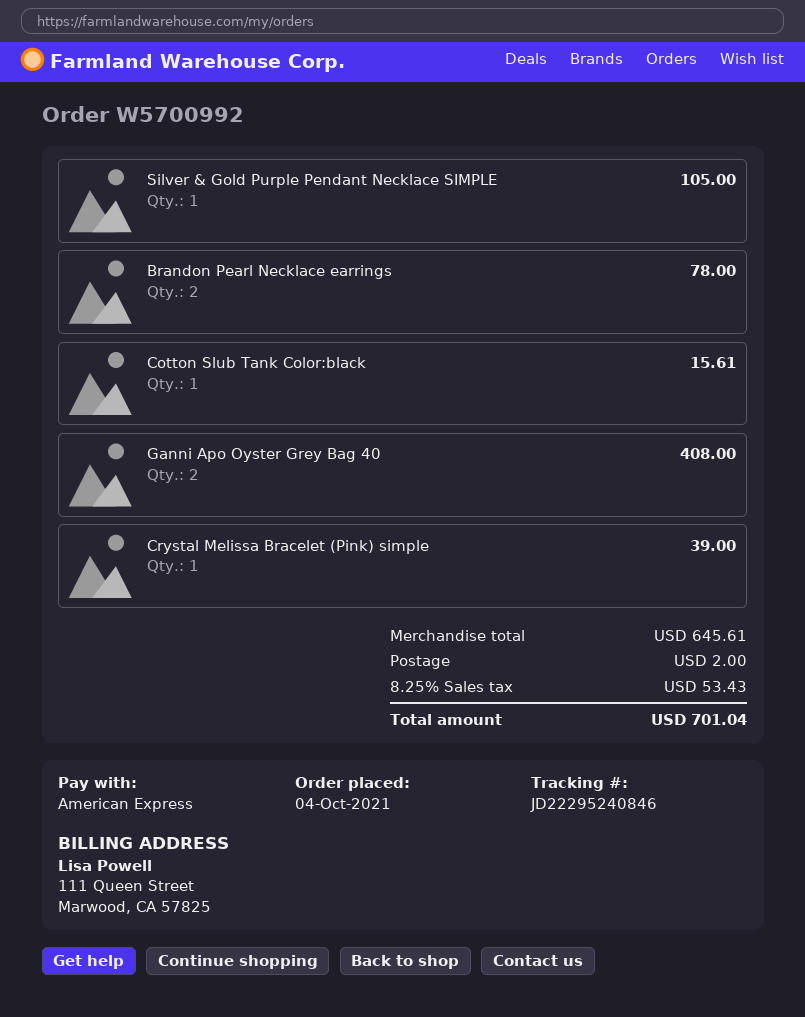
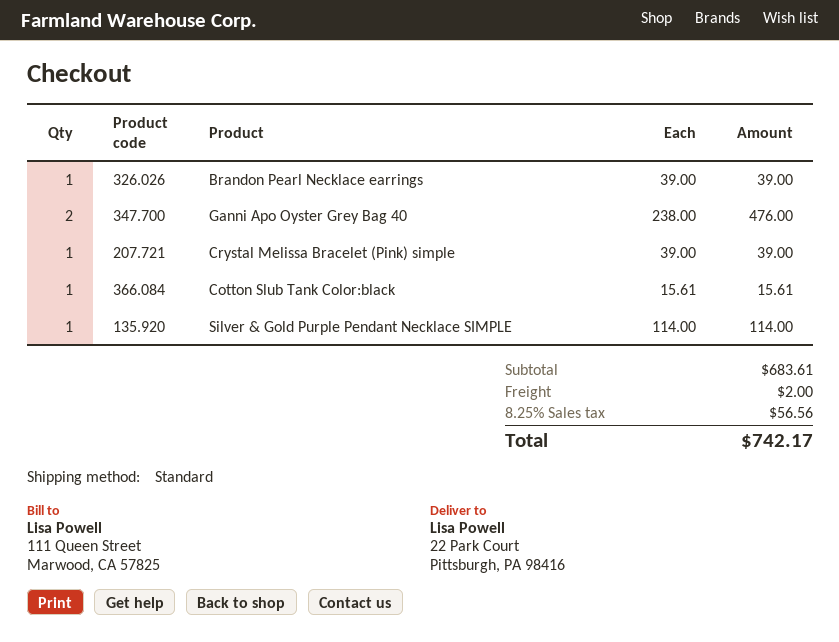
Silver & Gold Purple Pendant Necklace SIMPLE: 1 for 105.00 -> 1 for 114.00
Brandon Pearl Necklace earrings: 2 for 78.00 -> 1 for 39.00
Ganni Apo Oyster Grey Bag 40: 2 for 408.00 -> 2 for 476.00
subtotal: 645.61 -> 683.61
tax: 8.25% = 53.43 -> 8.25% = 56.56
total: 701.04 -> 742.17

